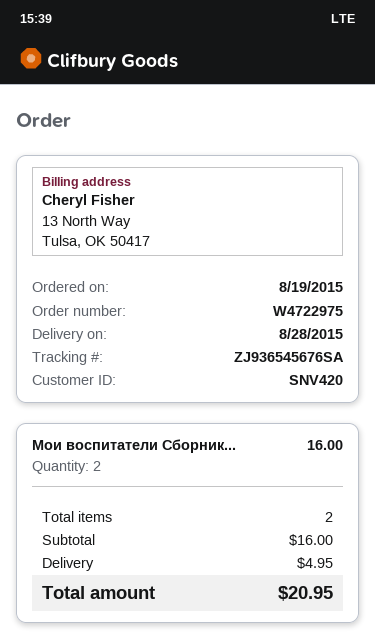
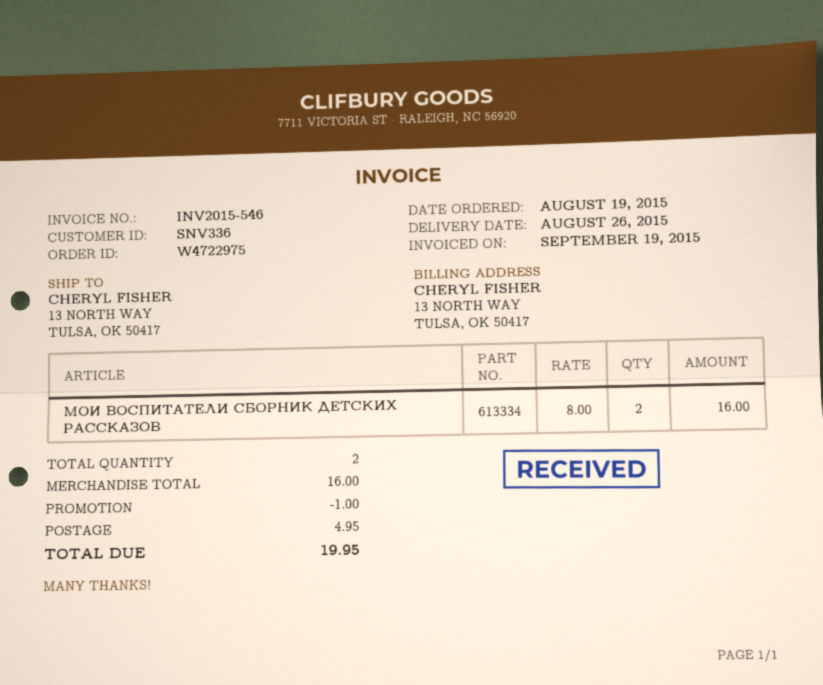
delivery date: 2015-08-28 -> 2015-08-26
customer number: SNV420 -> SNV336
discount: none -> 1.00
total: 20.95 -> 19.95

